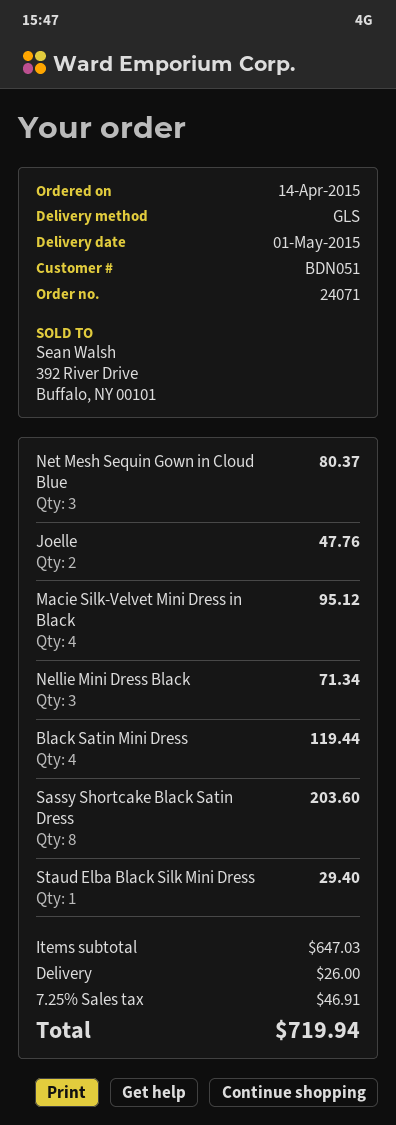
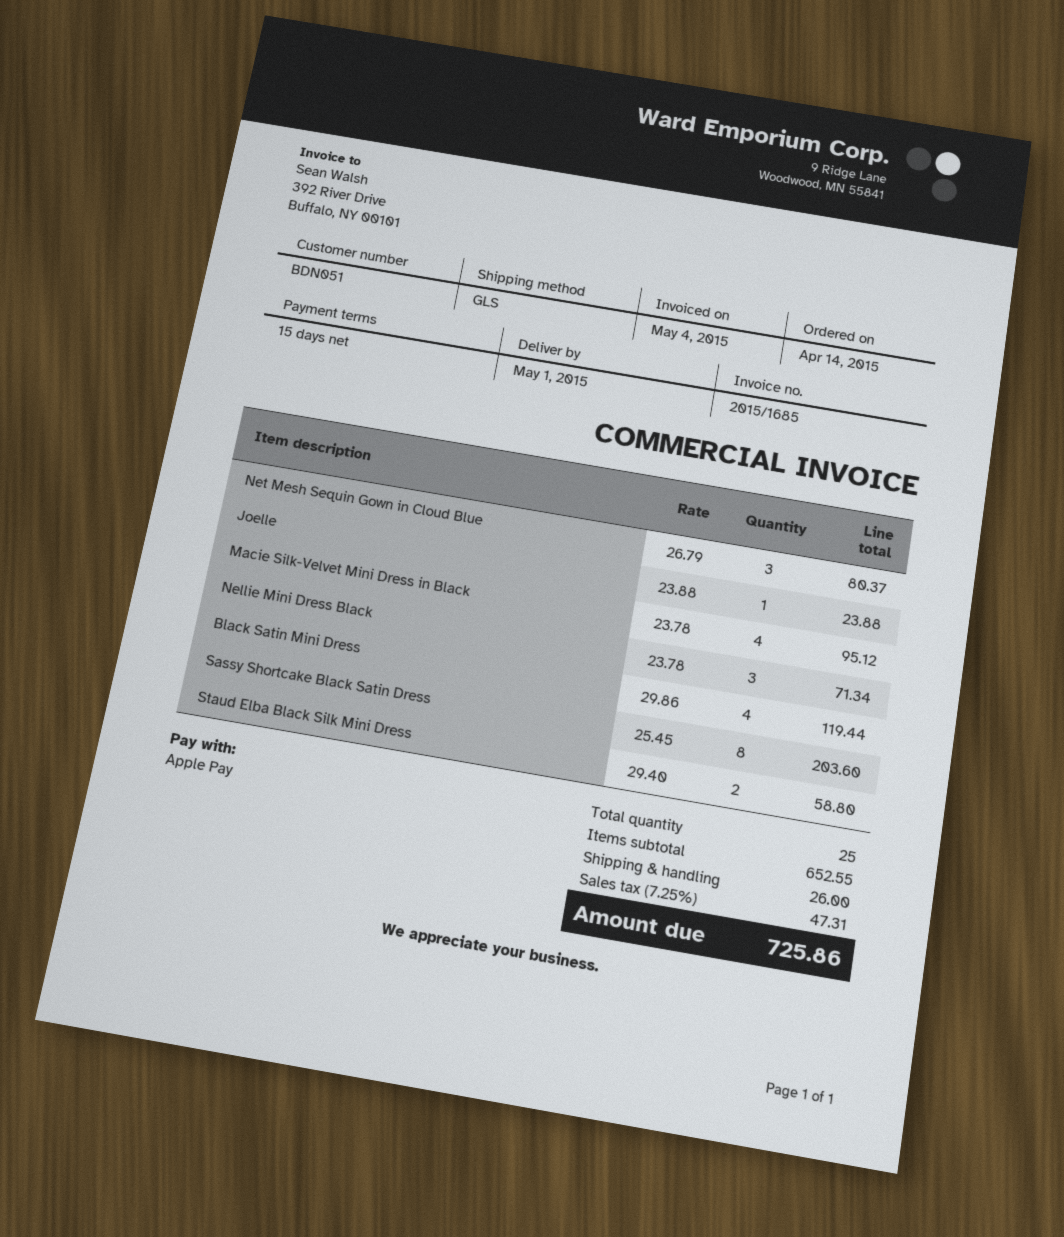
Joelle: 2 for 47.76 -> 1 for 23.88
Staud Elba Black Silk Mini Dress: 1 for 29.40 -> 2 for 58.80
subtotal: 647.03 -> 652.55
tax: 7.25% = 46.91 -> 7.25% = 47.31
total: 719.94 -> 725.86

